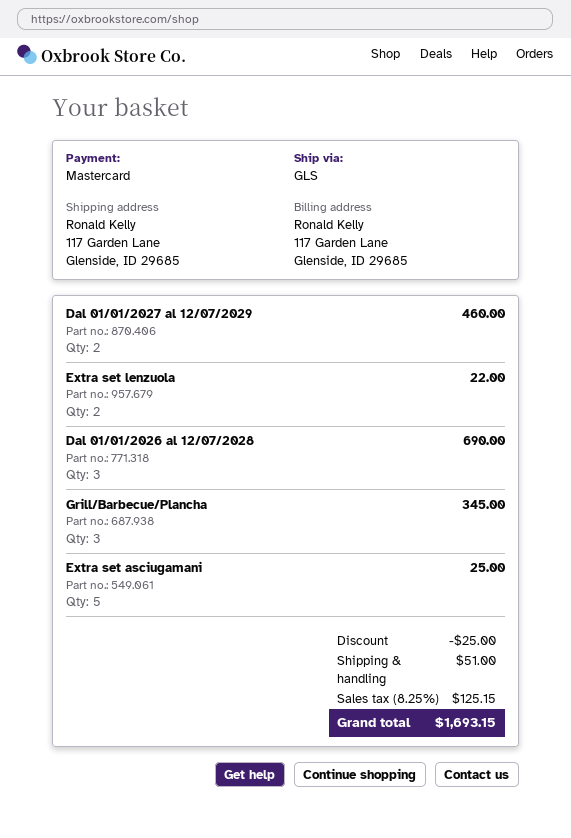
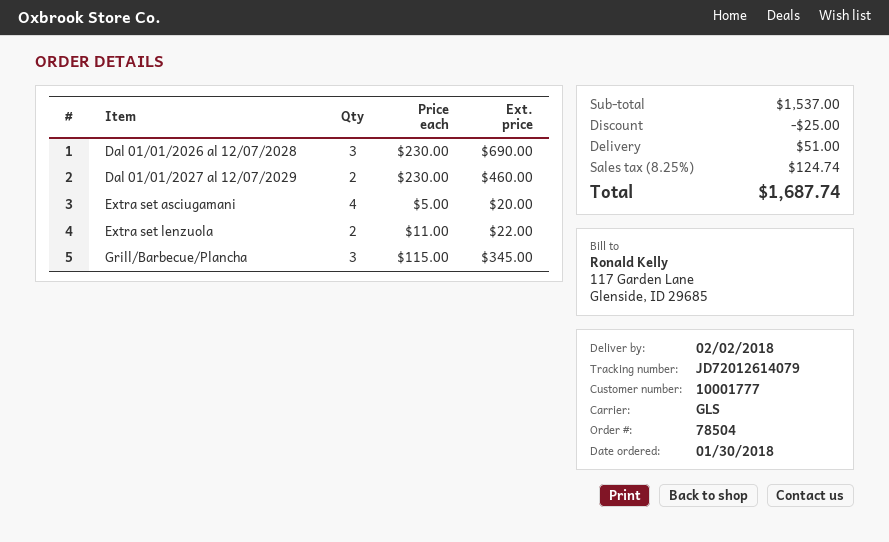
Extra set asciugamani: 5 for 25.00 -> 4 for 20.00
tax: 8.25% = 125.15 -> 8.25% = 124.74
total: 1693.15 -> 1687.74

